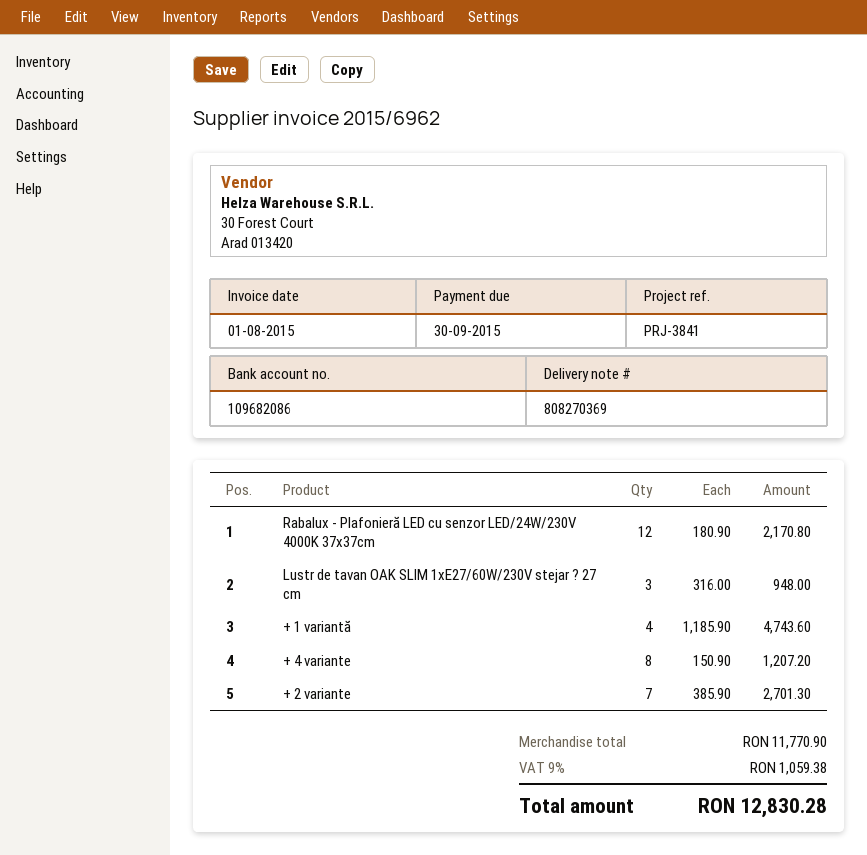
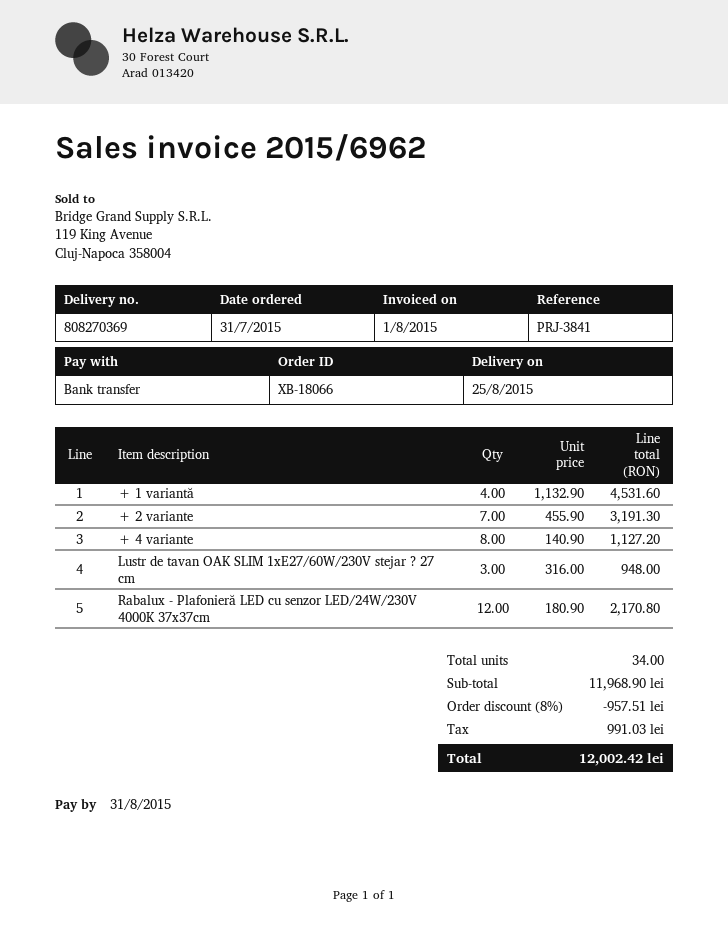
due date: 2015-09-30 -> 2015-08-31
+ 1 variantă: 4 x 1185.90 = 4743.60 -> 4 x 1132.90 = 4531.60
+ 4 variante: 8 x 150.90 = 1207.20 -> 8 x 140.90 = 1127.20
+ 2 variante: 7 x 385.90 = 2701.30 -> 7 x 455.90 = 3191.30
subtotal: 11770.90 -> 11968.90
discount: none -> 8% = 957.51
tax: 1059.38 -> 991.03
total: 12830.28 -> 12002.42

